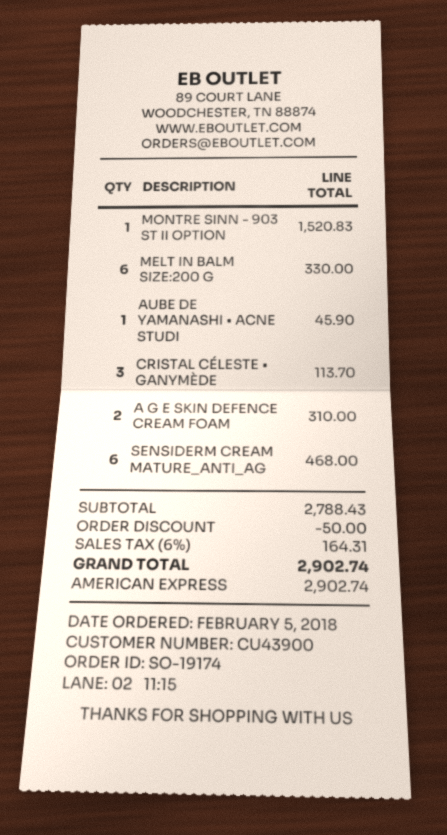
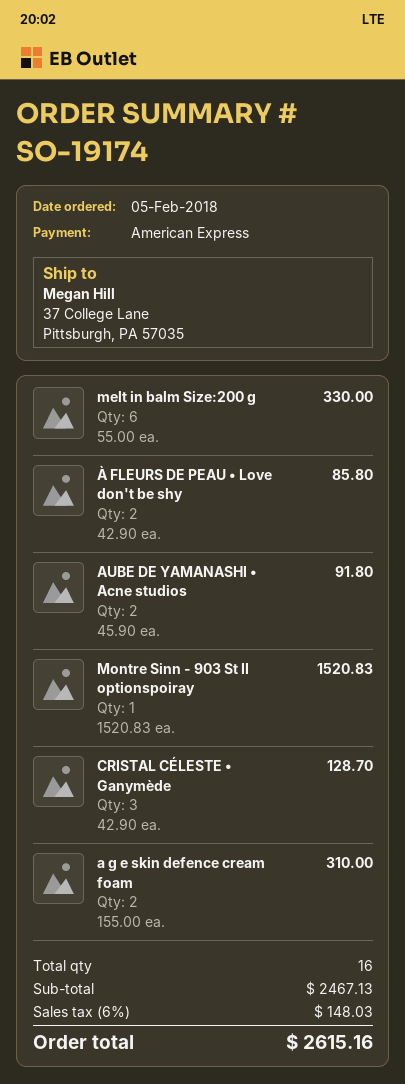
AUBE DE YAMANASHI • ACNE STUDI: 1 for 45.90 -> 2 for 91.80
CRISTAL CÉLESTE • GANYMÈDE: 3 for 113.70 -> 3 for 128.70
SENSIDERM CREAM MATURE_ANTI_AG: 6 for 468.00 -> none
À FLEURS DE PEAU • Love don't be shy: none -> 2 for 85.80
subtotal: 2788.43 -> 2467.13
discount: 50.00 -> none
tax: 6% = 164.31 -> 6% = 148.03
total: 2902.74 -> 2615.16

